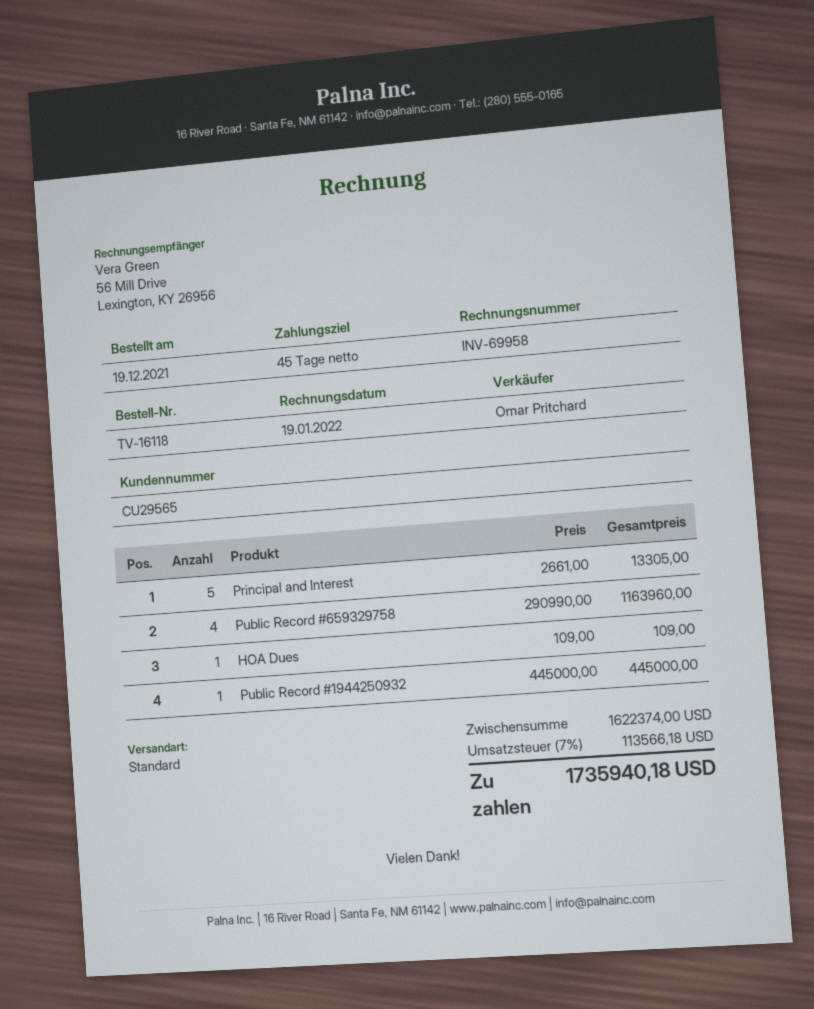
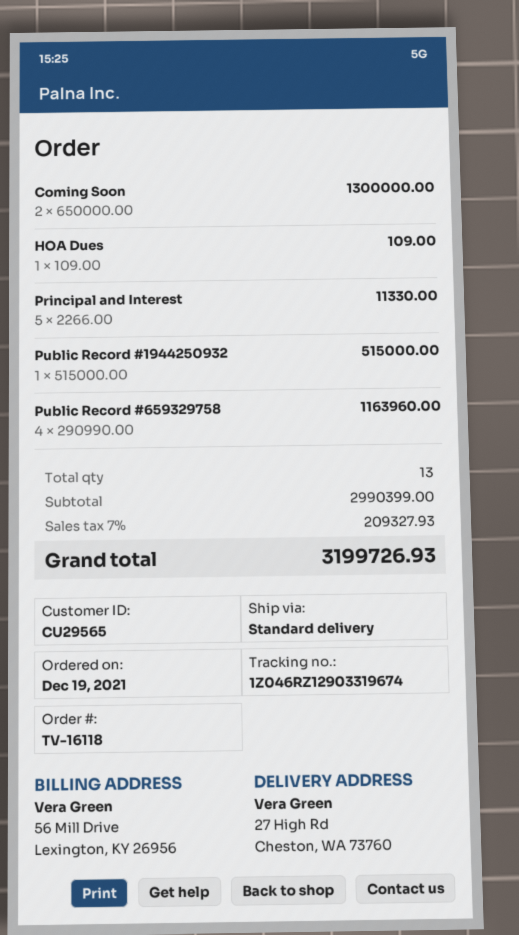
Principal and Interest: 5 x 2661.00 = 13305.00 -> 5 x 2266.00 = 11330.00
Public Record #1944250932: 1 x 445000.00 = 445000.00 -> 1 x 515000.00 = 515000.00
Coming Soon: none -> 2 x 650000.00 = 1300000.00
subtotal: 1622374.00 -> 2990399.00
tax: 7% = 113566.18 -> 7% = 209327.93
total: 1735940.18 -> 3199726.93

